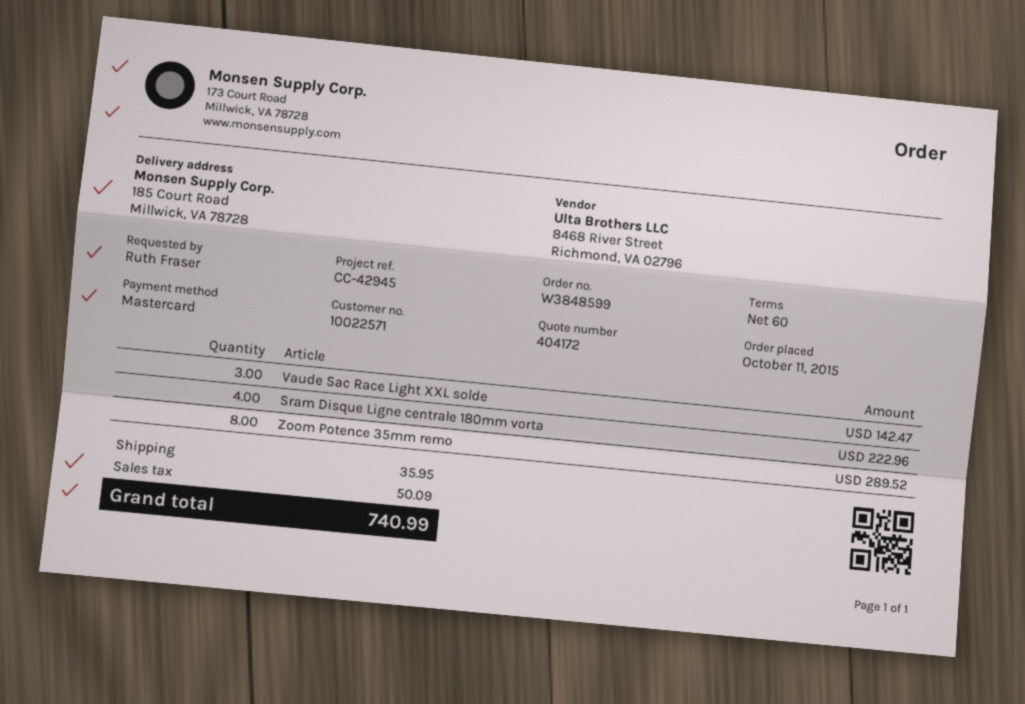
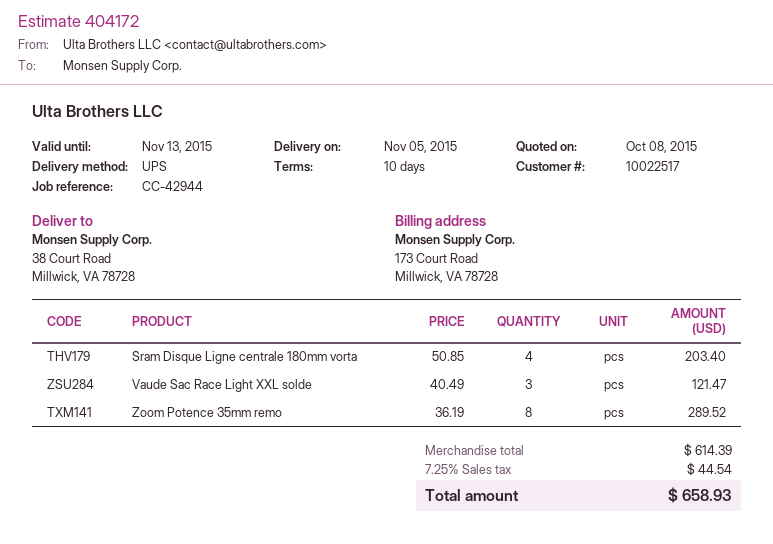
payment terms: 60 days -> 10 days
customer number: 10022571 -> 10022517
reference: CC-42945 -> CC-42944
ship to: 185 Court Road, Millwick, VA 78728 -> 38 Court Road, Millwick, VA 78728
Vaude Sac Race Light XXL solde: 3 for 142.47 -> 3 for 121.47
Sram Disque Ligne centrale 180mm vorta: 4 for 222.96 -> 4 for 203.40
shipping: 35.95 -> none
tax: 50.09 -> 44.54
total: 740.99 -> 658.93

